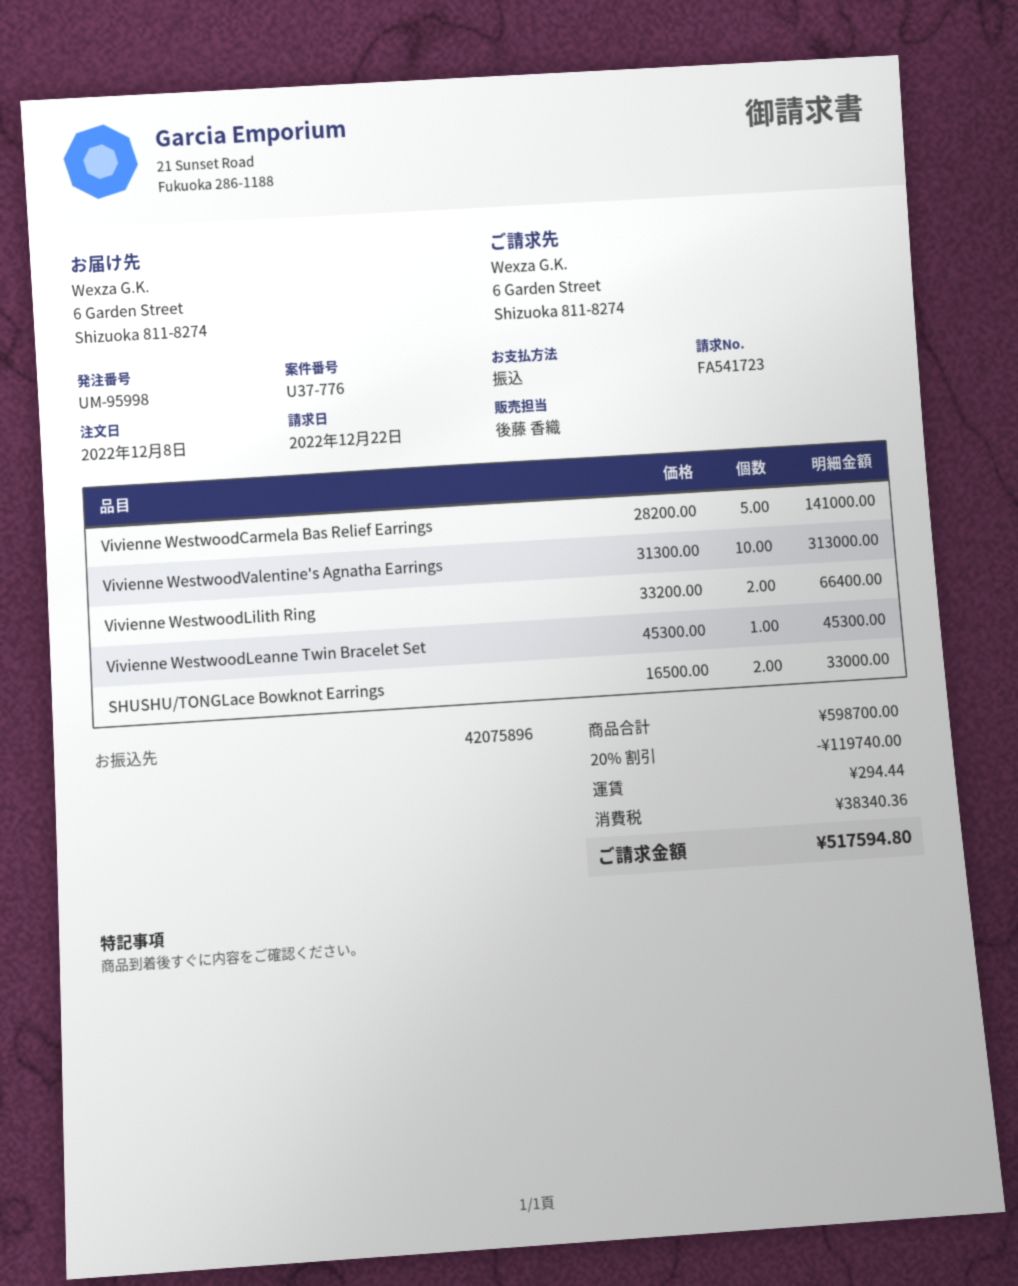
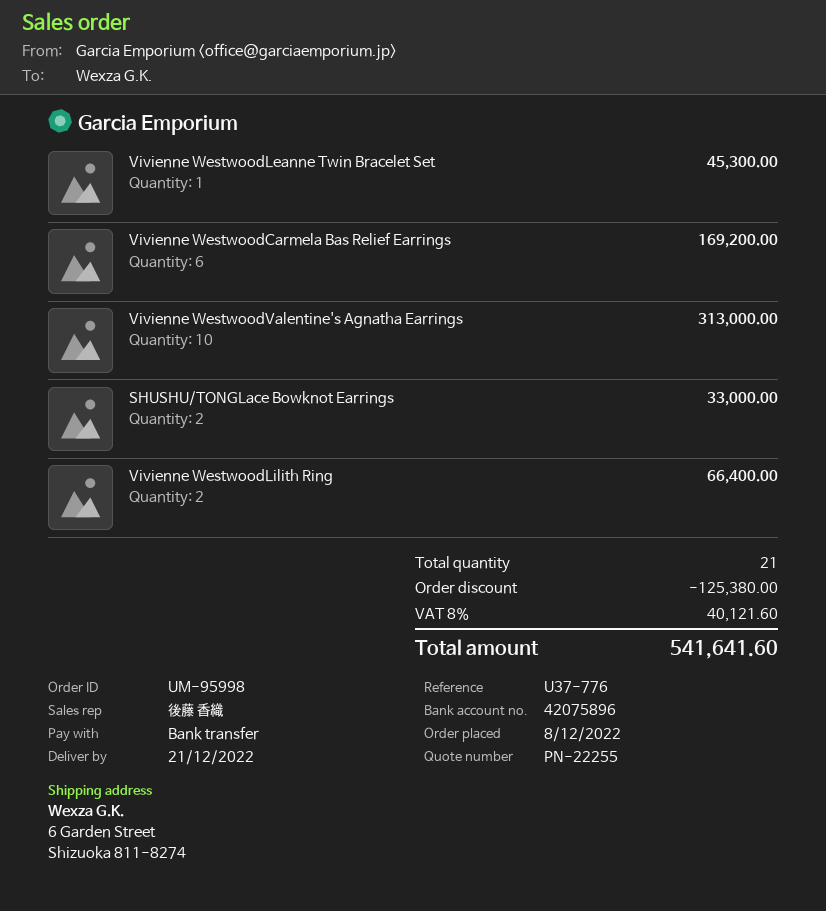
Vivienne WestwoodCarmela Bas Relief Earrings: 5 for 141000.00 -> 6 for 169200.00
discount: 119740.00 -> 125380.00
shipping: 294.44 -> none
tax: 38340.36 -> 40121.60
total: 517594.80 -> 541641.60

